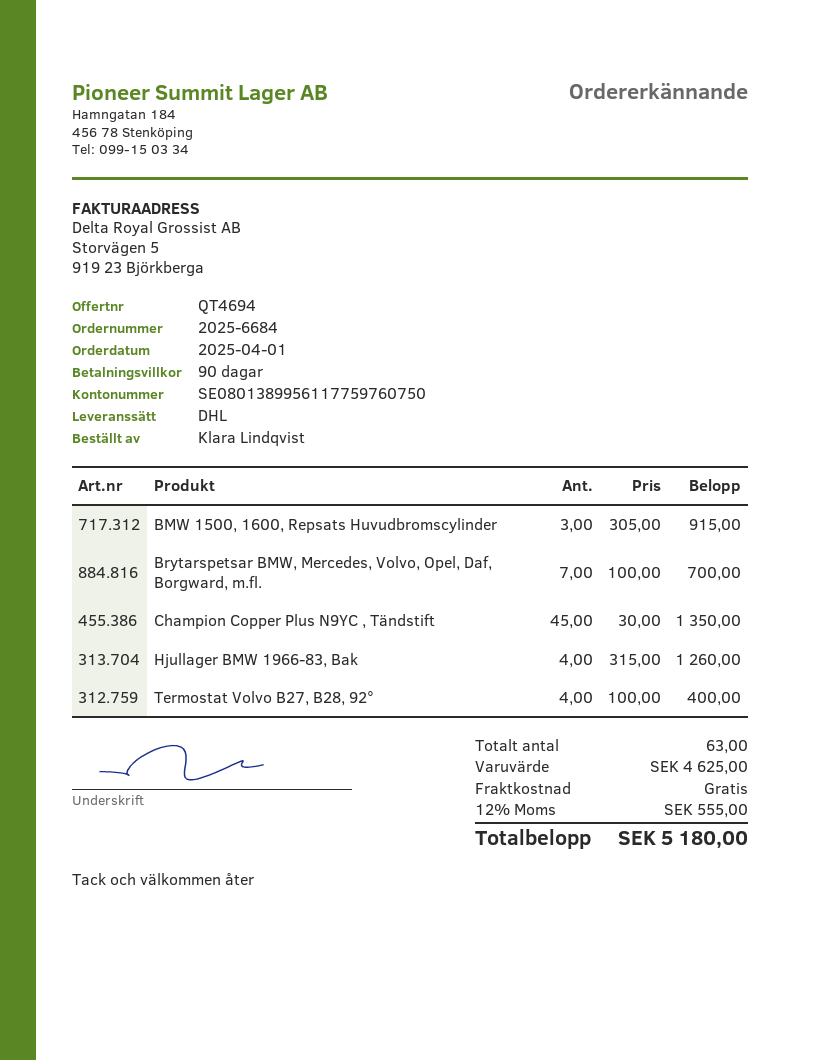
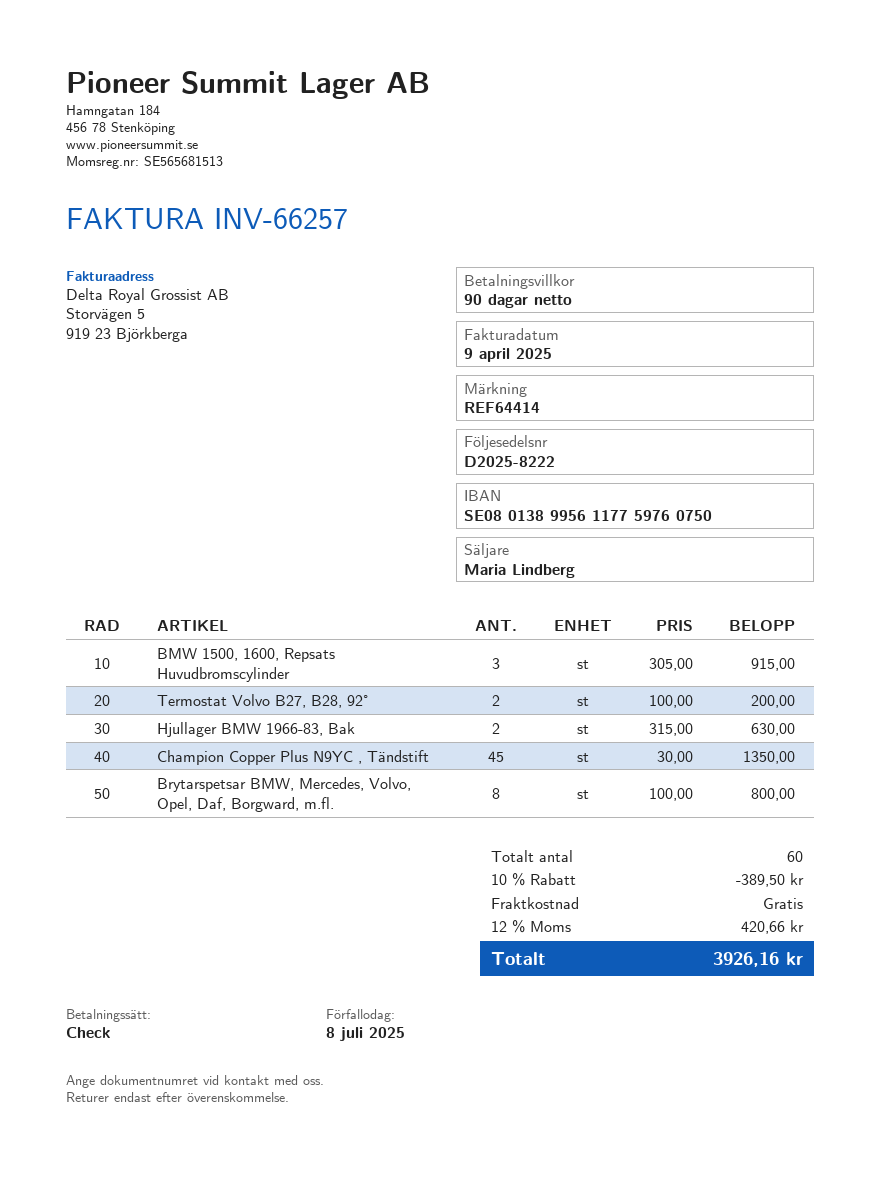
Brytarspetsar BMW, Mercedes, Volvo, Opel, Daf, Borgward, m.fl.: 7 x 100.00 = 700.00 -> 8 x 100.00 = 800.00
Hjullager BMW 1966-83, Bak: 4 x 315.00 = 1260.00 -> 2 x 315.00 = 630.00
Termostat Volvo B27, B28, 92°: 4 x 100.00 = 400.00 -> 2 x 100.00 = 200.00
total quantity: 63 -> 60
discount: none -> 10% = 389.50
tax: 12% = 555.00 -> 12% = 420.66
total: 5180.00 -> 3926.16

